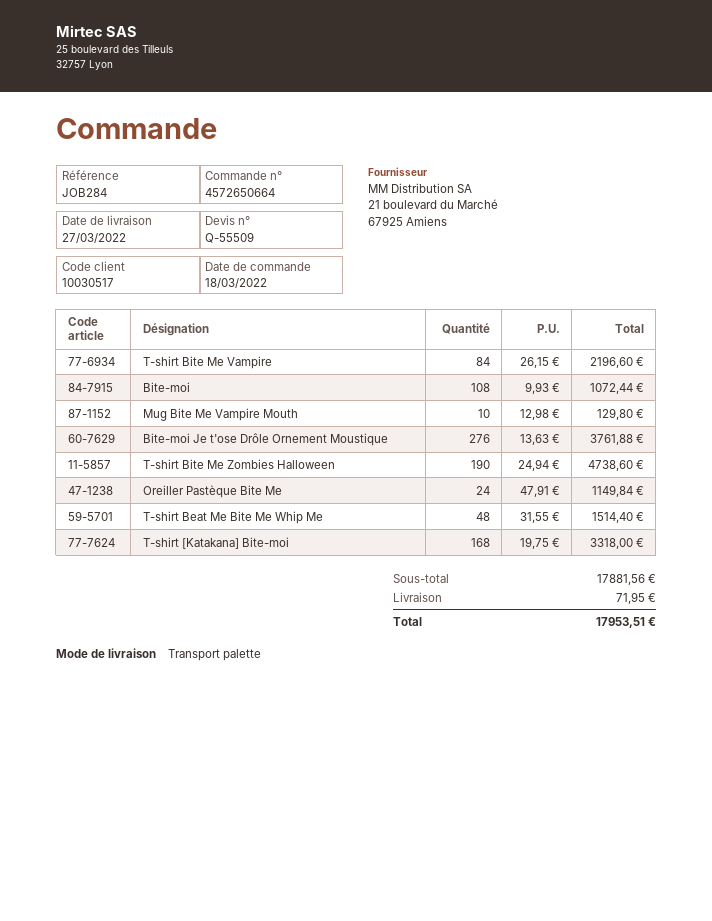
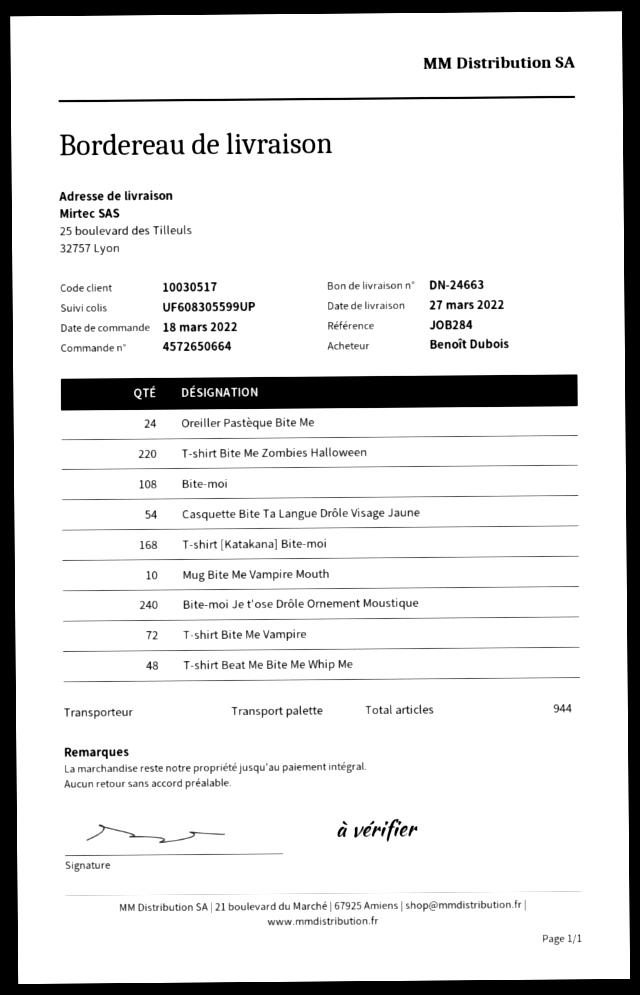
T-shirt Bite Me Vampire: 84 -> 72
Bite-moi Je t'ose Drôle Ornement Moustique: 276 -> 240
T-shirt Bite Me Zombies Halloween: 190 -> 220
Casquette Bite Ta Langue Drôle Visage Jaune: none -> 54

